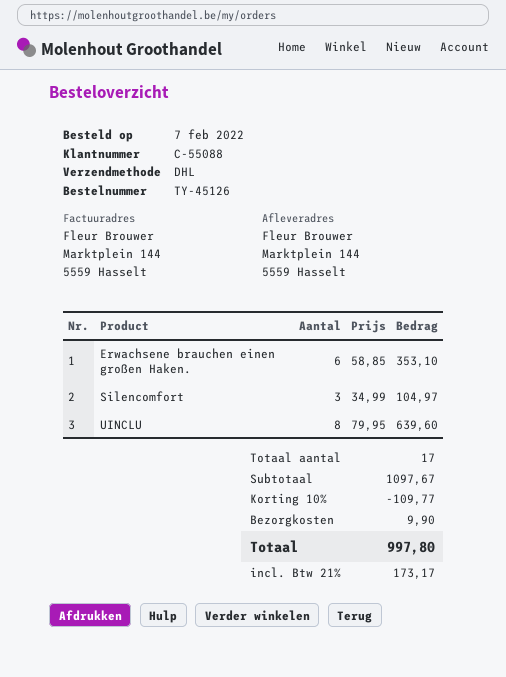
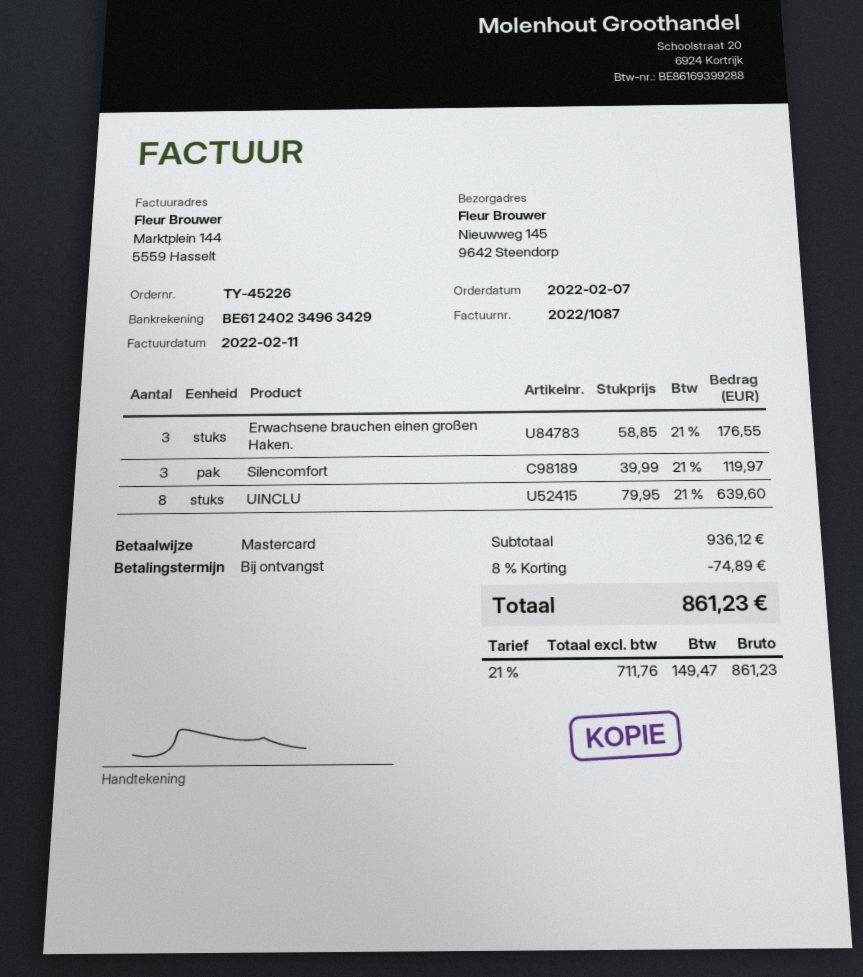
order number: TY-45126 -> TY-45226
ship to: Marktplein 144, 5559 Hasselt -> Nieuwweg 145, 9642 Steendorp
Erwachsene brauchen einen großen Haken.: 6 x 58.85 = 353.10 -> 3 x 58.85 = 176.55
Silencomfort: 3 x 34.99 = 104.97 -> 3 x 39.99 = 119.97
subtotal: 1097.67 -> 936.12
discount: 10% = 109.77 -> 8% = 74.89
shipping: 9.90 -> none
tax: 21% = 173.17 -> 21% = 149.47
total: 997.80 -> 861.23

